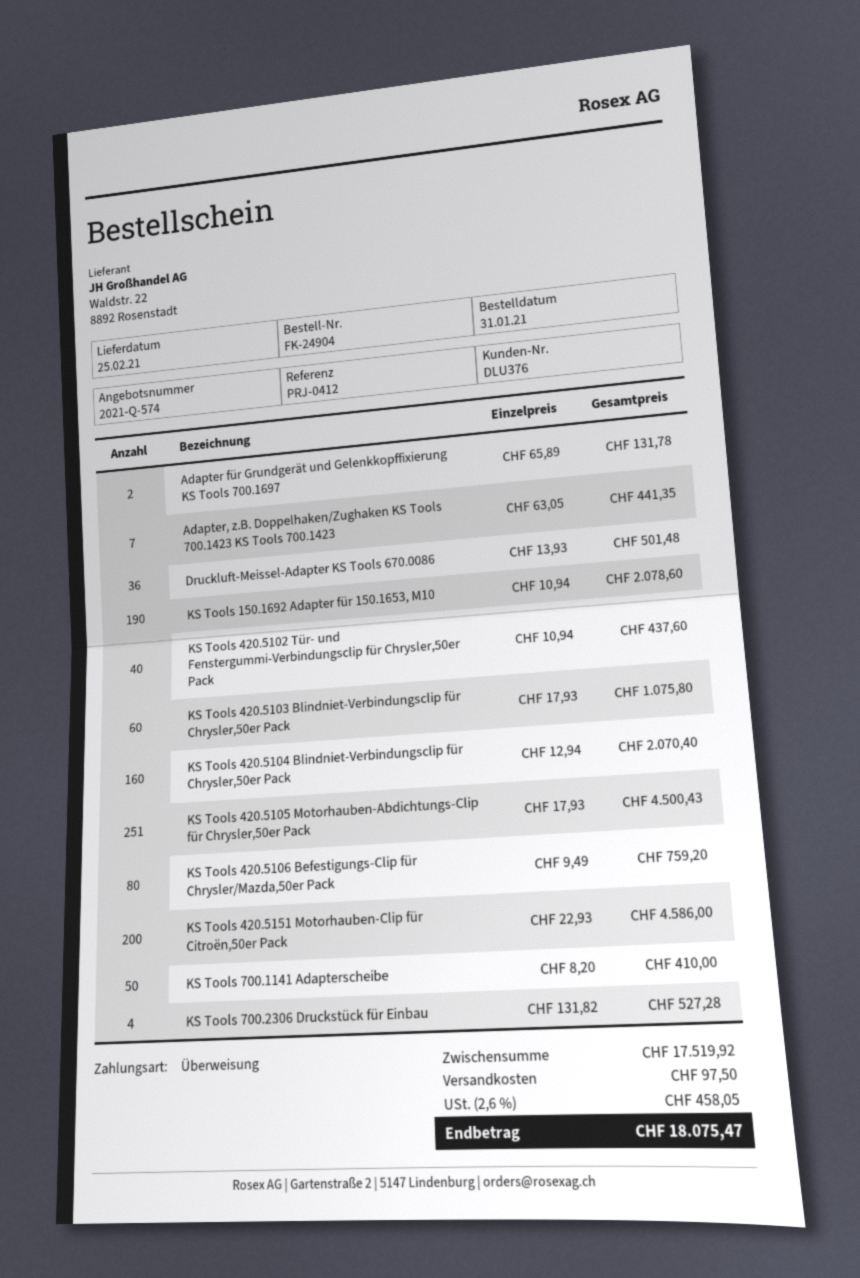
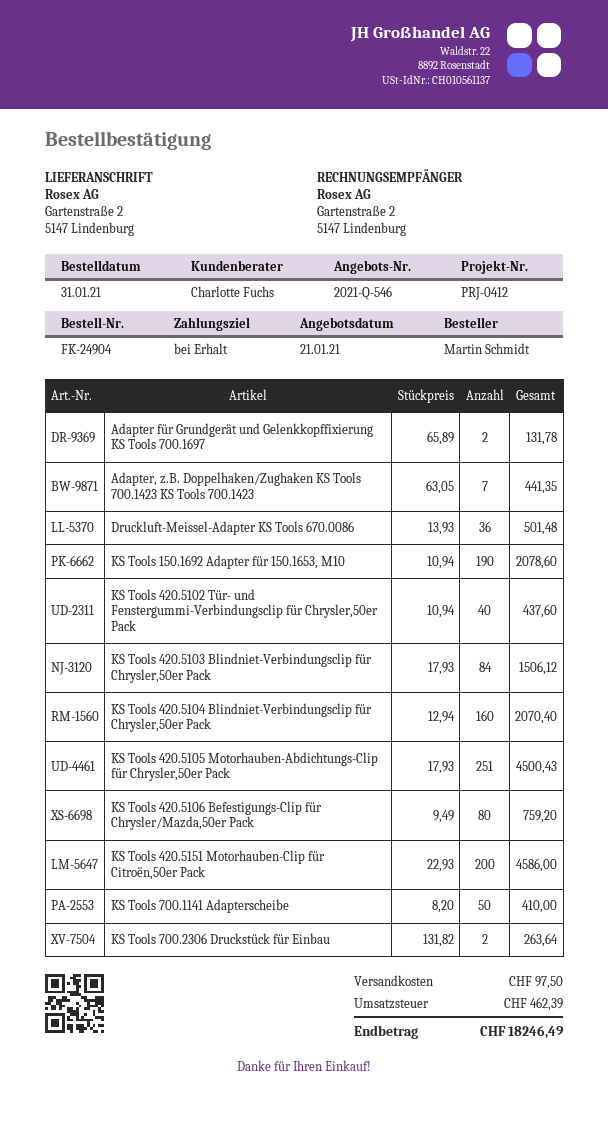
quote number: 2021-Q-574 -> 2021-Q-546
KS Tools 420.5103 Blindniet-Verbindungsclip für Chrysler,50er Pack: 60 x 17.93 = 1075.80 -> 84 x 17.93 = 1506.12
KS Tools 700.2306 Druckstück für Einbau: 4 x 131.82 = 527.28 -> 2 x 131.82 = 263.64
tax: 458.05 -> 462.39
total: 18075.47 -> 18246.49

